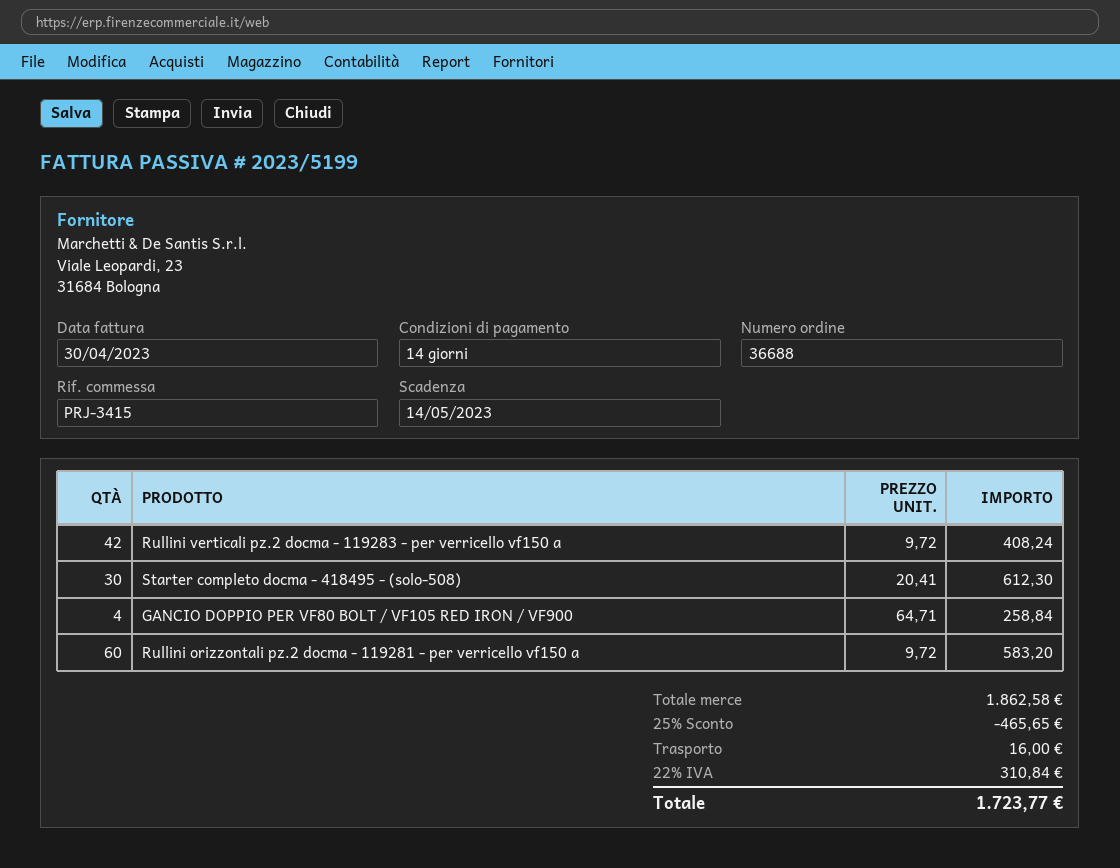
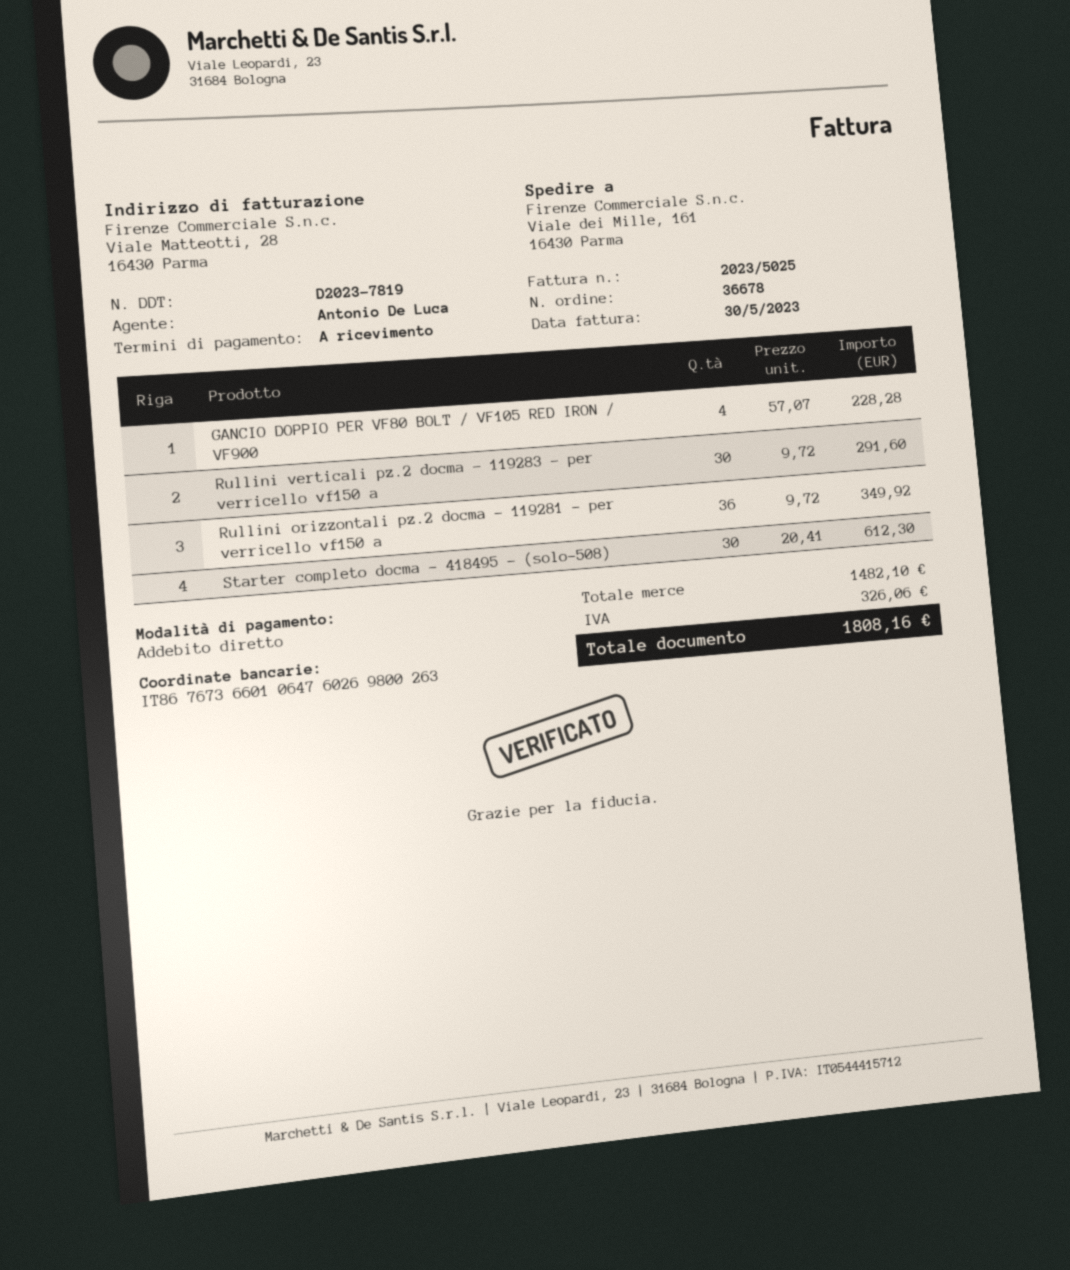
order number: 36688 -> 36678
invoice number: 2023/5199 -> 2023/5025
invoice date: 2023-04-30 -> 2023-05-30
payment terms: 14 days -> on receipt
Rullini verticali pz.2 docma - 119283 - per verricello vf150 a: 42 x 9.72 = 408.24 -> 30 x 9.72 = 291.60
GANCIO DOPPIO PER VF80 BOLT / VF105 RED IRON / VF900: 4 x 64.71 = 258.84 -> 4 x 57.07 = 228.28
Rullini orizzontali pz.2 docma - 119281 - per verricello vf150 a: 60 x 9.72 = 583.20 -> 36 x 9.72 = 349.92
subtotal: 1862.58 -> 1482.10
discount: 25% = 465.65 -> none
shipping: 16.00 -> none
tax: 310.84 -> 326.06
total: 1723.77 -> 1808.16

